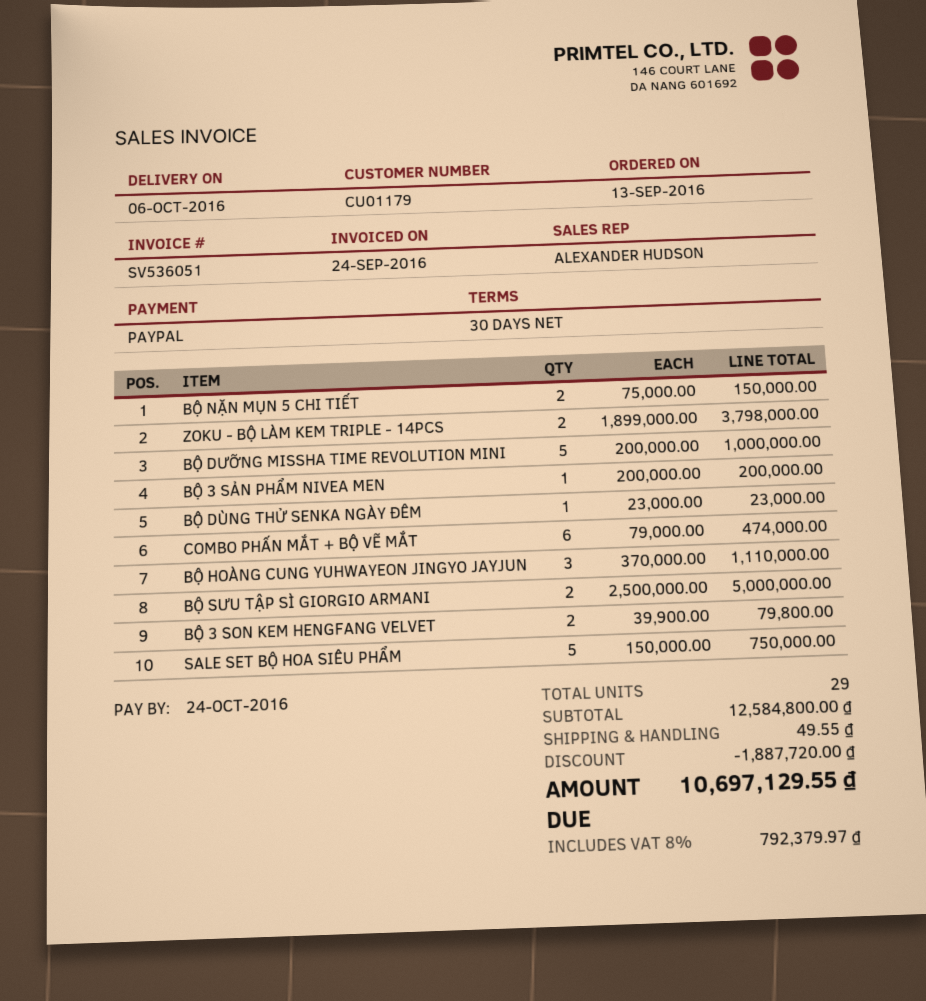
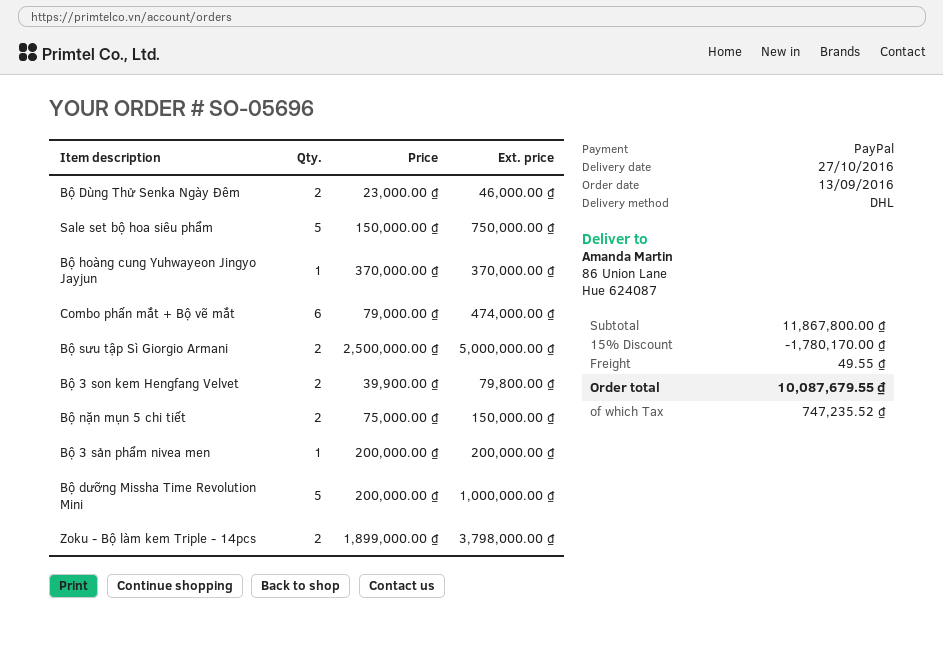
delivery date: 2016-10-06 -> 2016-10-27
BỘ DÙNG THỬ SENKA NGÀY ĐÊM: 1 x 23000.00 = 23000.00 -> 2 x 23000.00 = 46000.00
BỘ HOÀNG CUNG YUHWAYEON JINGYO JAYJUN: 3 x 370000.00 = 1110000.00 -> 1 x 370000.00 = 370000.00
subtotal: 12584800.00 -> 11867800.00
discount: 1887720.00 -> 1780170.00
tax: 792379.97 -> 747235.52
total: 10697129.55 -> 10087679.55

